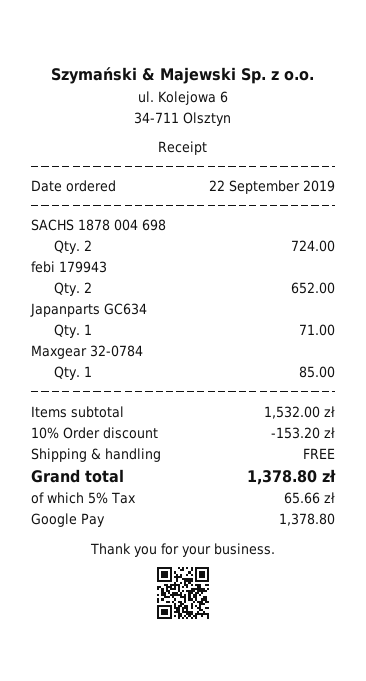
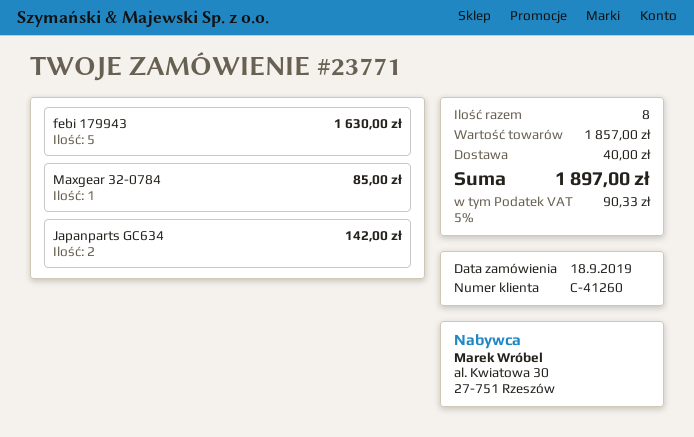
order date: 2019-09-22 -> 2019-09-18
SACHS 1878 004 698: 2 for 724.00 -> none
febi 179943: 2 for 652.00 -> 5 for 1630.00
Japanparts GC634: 1 for 71.00 -> 2 for 142.00
subtotal: 1532.00 -> 1857.00
discount: 10% = 153.20 -> none
shipping: 0.00 -> 40.00
tax: 5% = 65.66 -> 5% = 90.33
total: 1378.80 -> 1897.00

